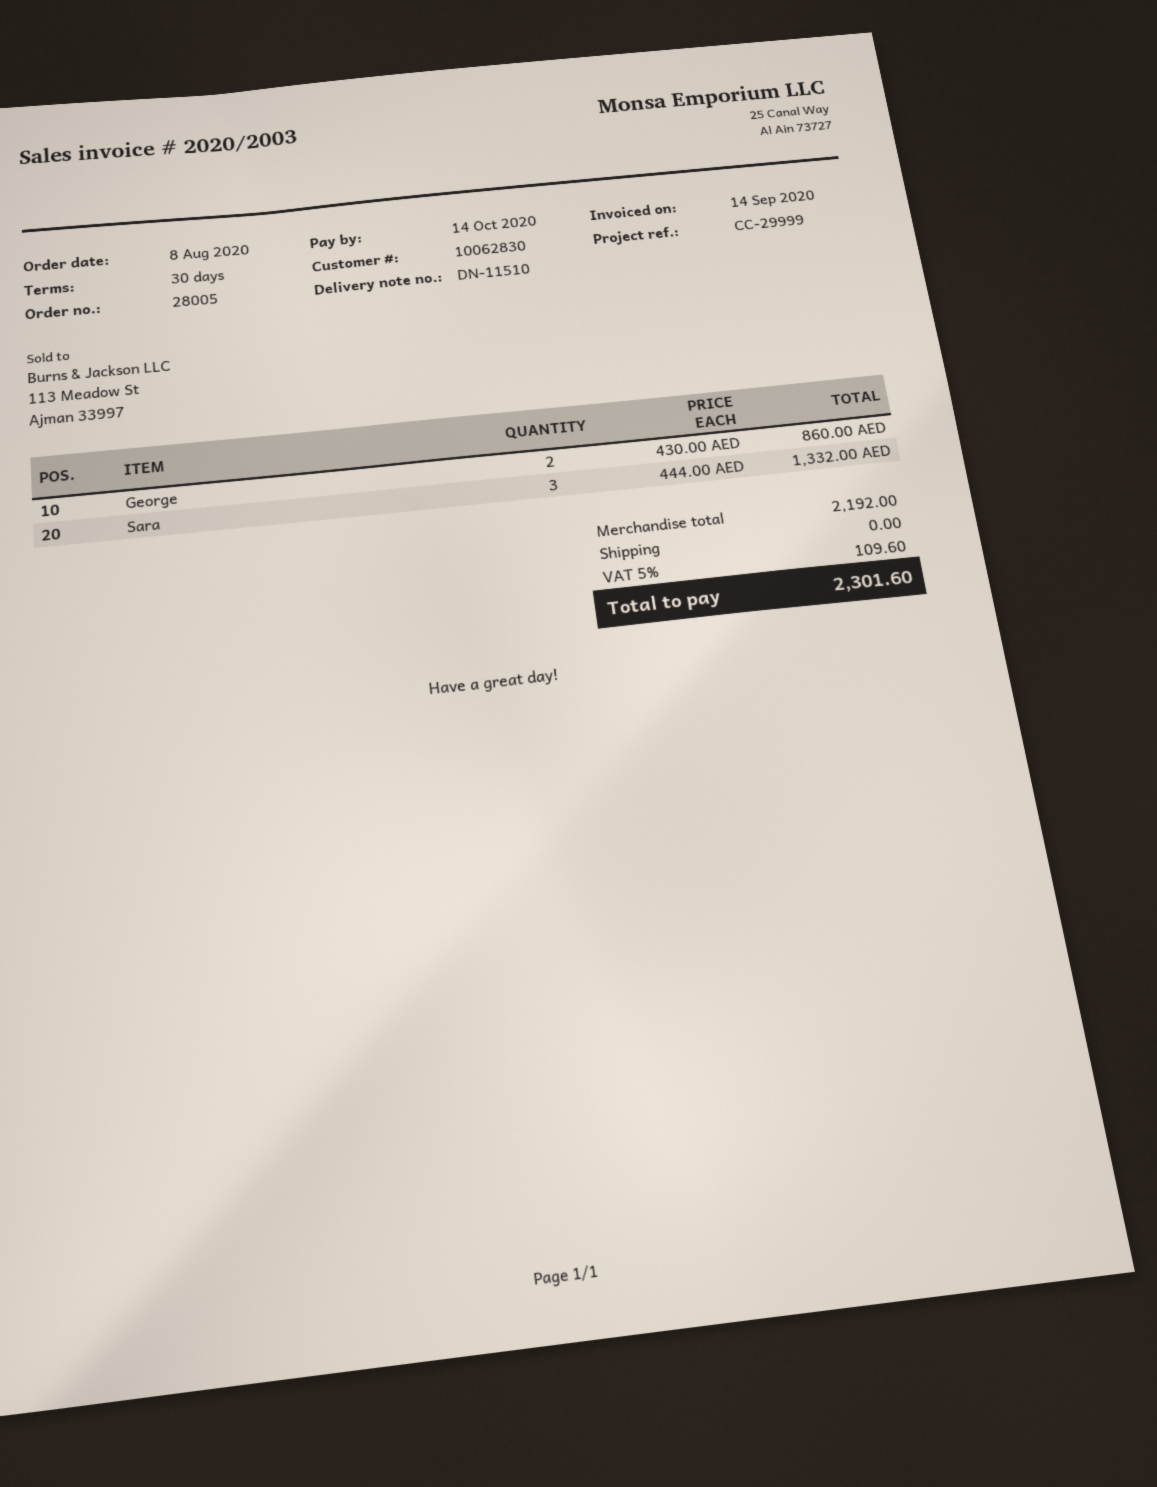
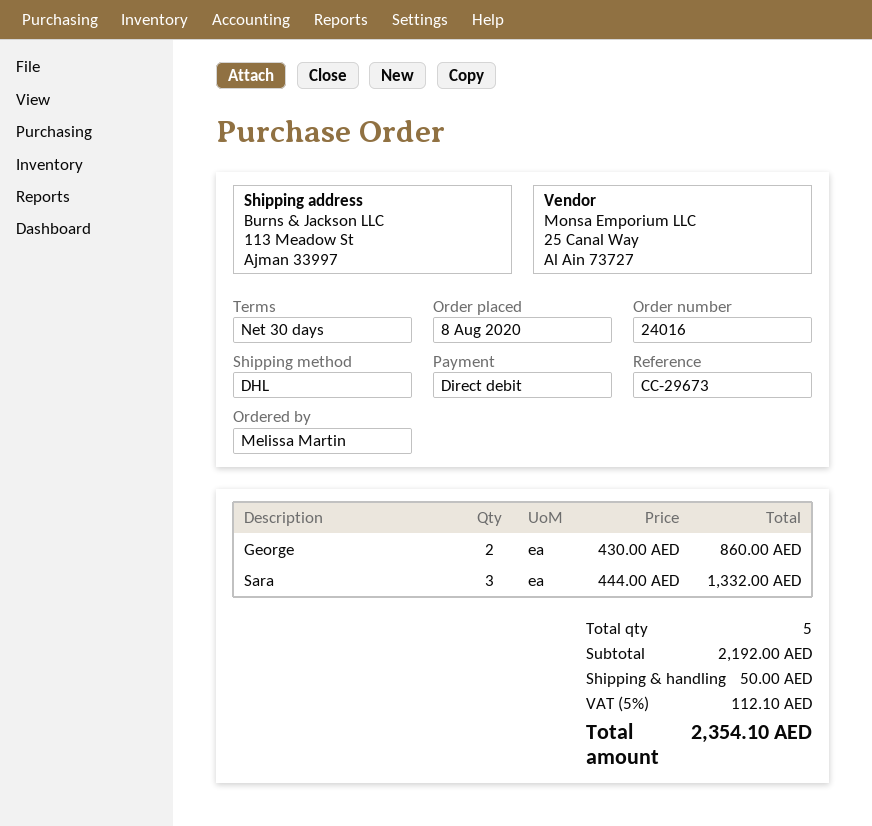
order number: 28005 -> 24016
reference: CC-29999 -> CC-29673
shipping: 0.00 -> 50.00
tax: 5% = 109.60 -> 5% = 112.10
total: 2301.60 -> 2354.10

